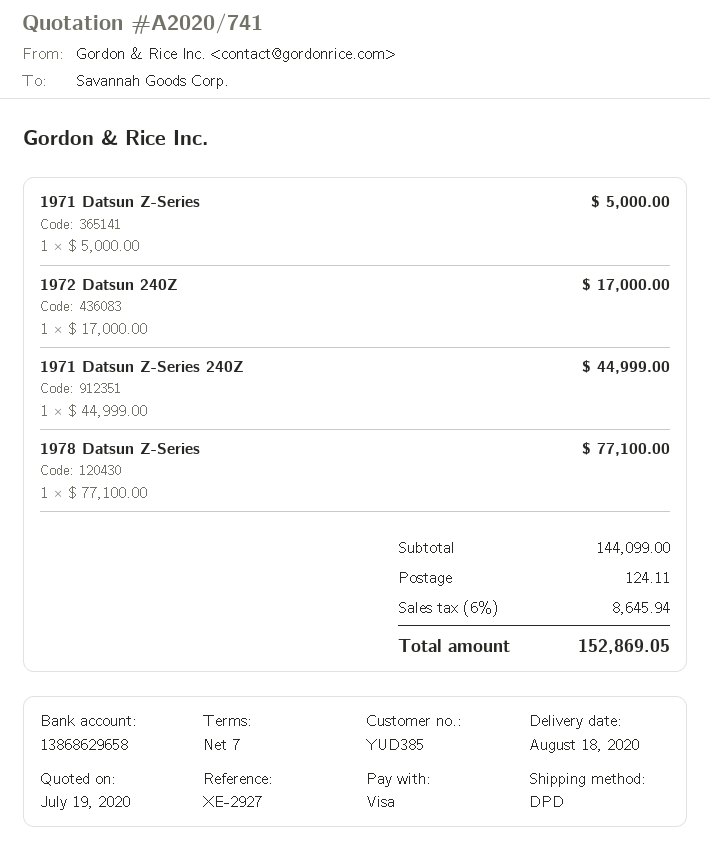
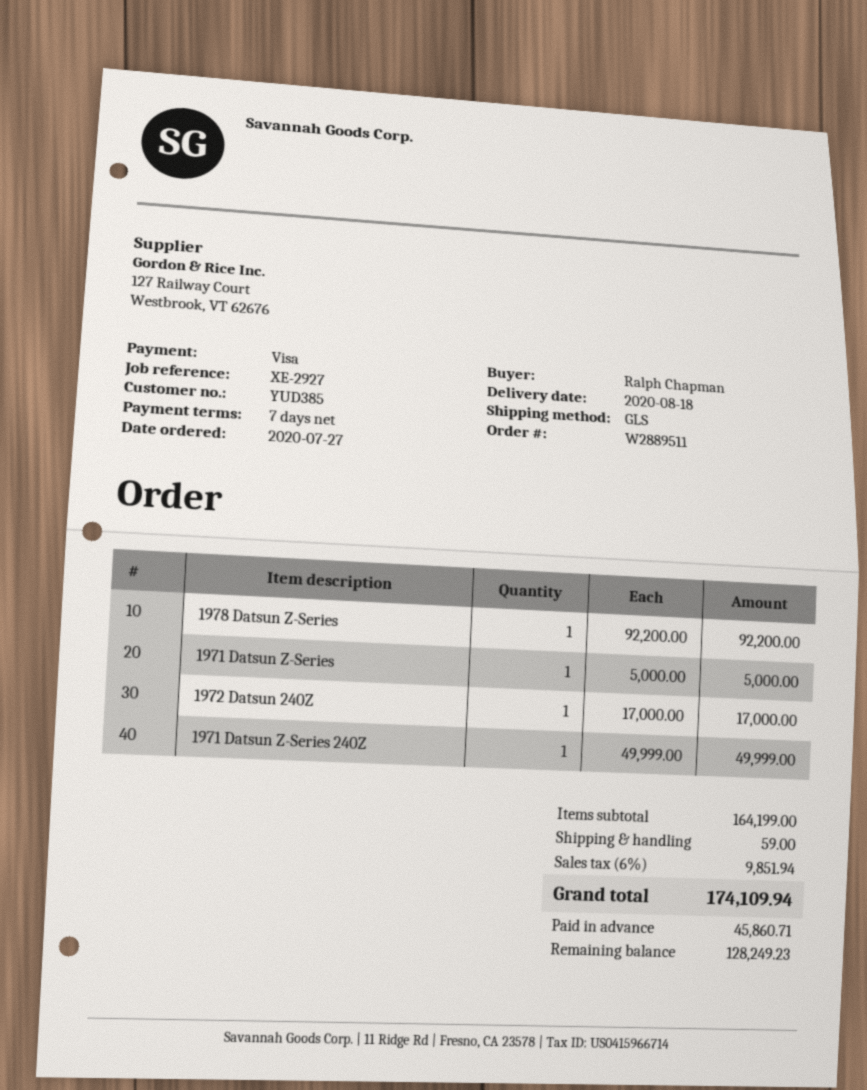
shipping method: DPD -> GLS
1971 Datsun Z-Series 240Z: 1 x 44999.00 = 44999.00 -> 1 x 49999.00 = 49999.00
1978 Datsun Z-Series: 1 x 77100.00 = 77100.00 -> 1 x 92200.00 = 92200.00
subtotal: 144099.00 -> 164199.00
shipping: 124.11 -> 59.00
tax: 6% = 8645.94 -> 6% = 9851.94
total: 152869.05 -> 174109.94

